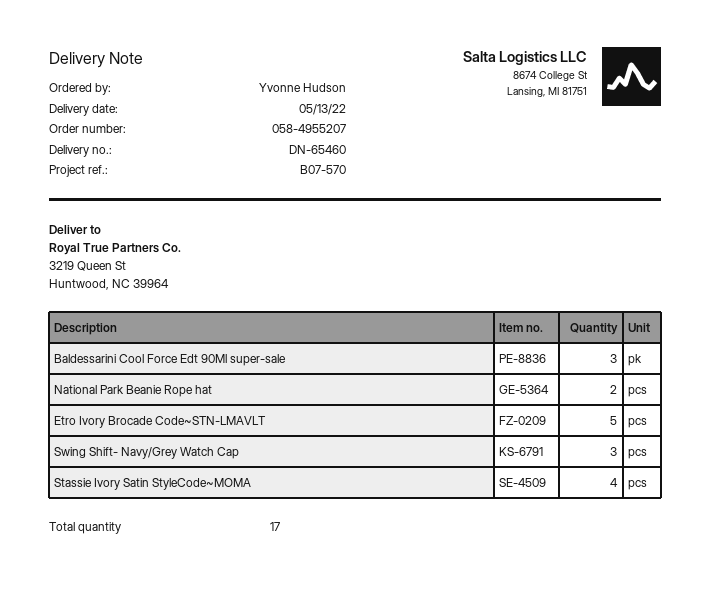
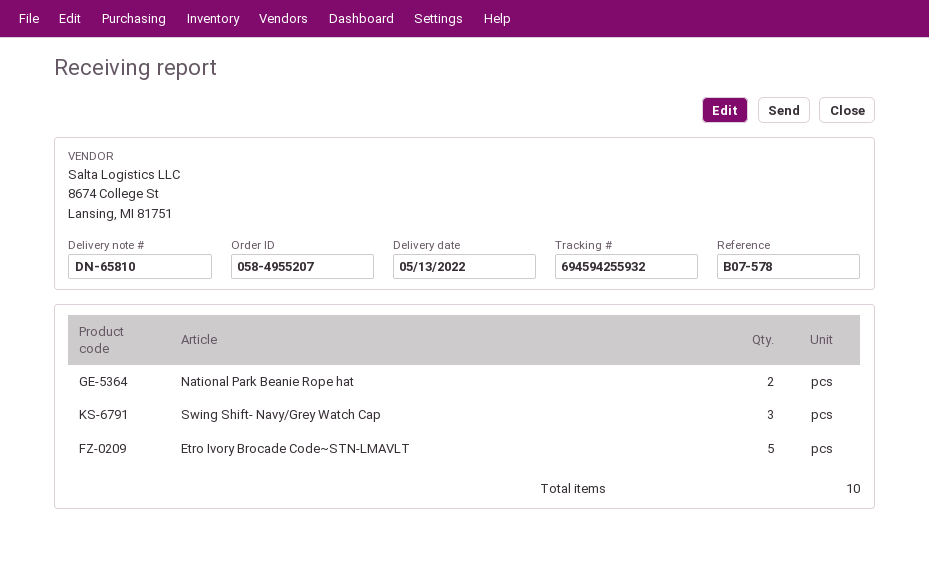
delivery note number: DN-65460 -> DN-65810
reference: B07-570 -> B07-578
Baldessarini Cool Force Edt 90Ml super-sale: 3 -> none
Stassie Ivory Satin StyleCode~MOMA: 4 -> none
total quantity: 17 -> 10

